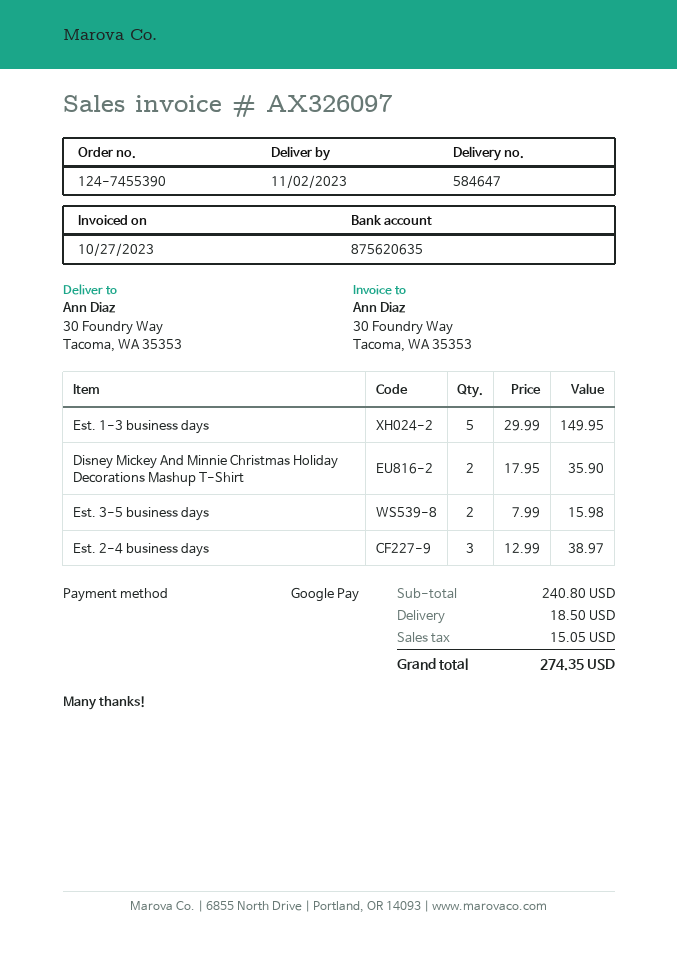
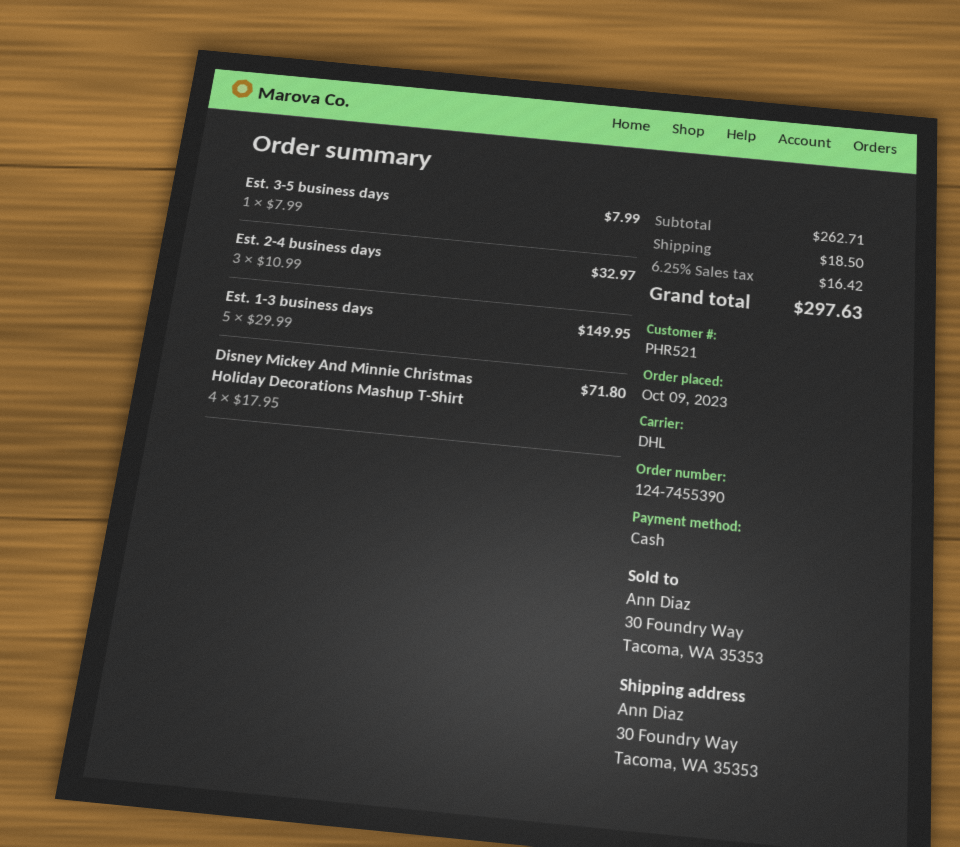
payment method: Google Pay -> cash
Disney Mickey And Minnie Christmas Holiday Decorations Mashup T-Shirt: 2 x 17.95 = 35.90 -> 4 x 17.95 = 71.80
Est. 3-5 business days: 2 x 7.99 = 15.98 -> 1 x 7.99 = 7.99
Est. 2-4 business days: 3 x 12.99 = 38.97 -> 3 x 10.99 = 32.97
subtotal: 240.80 -> 262.71
tax: 15.05 -> 16.42
total: 274.35 -> 297.63

